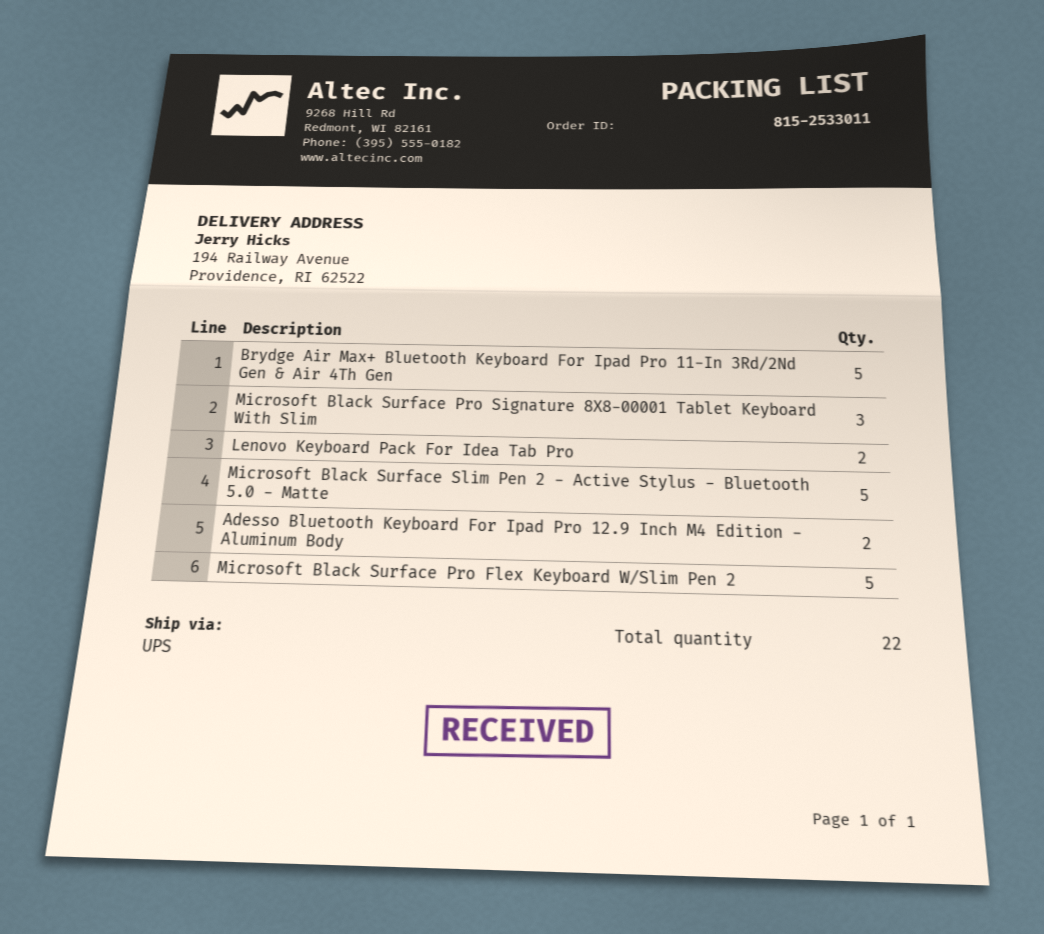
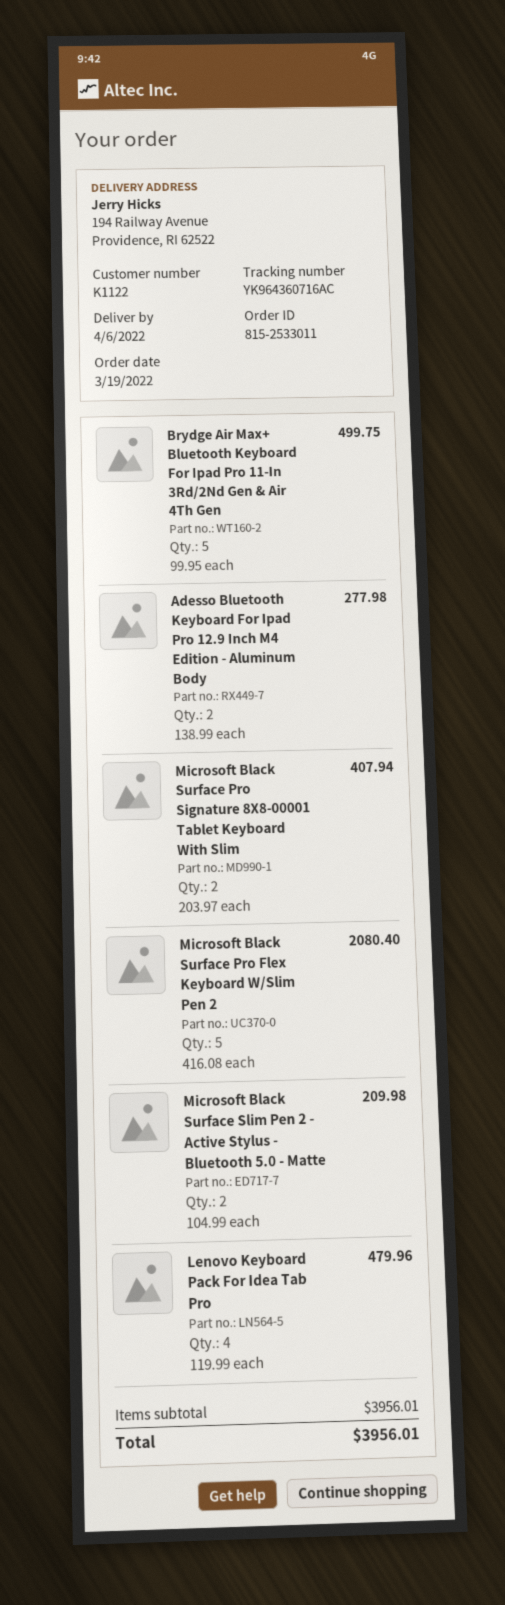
Microsoft Black Surface Pro Signature 8X8-00001 Tablet Keyboard With Slim: 3 -> 2
Lenovo Keyboard Pack For Idea Tab Pro: 2 -> 4
Microsoft Black Surface Slim Pen 2 - Active Stylus - Bluetooth 5.0 - Matte: 5 -> 2

